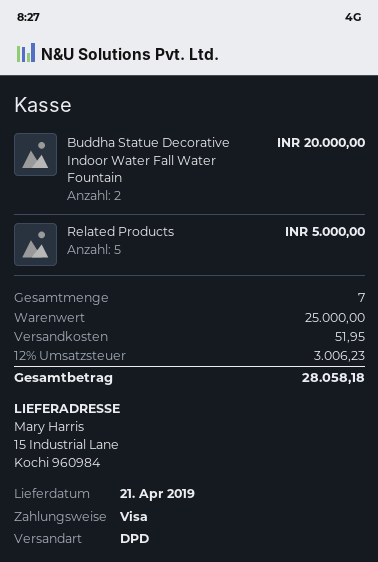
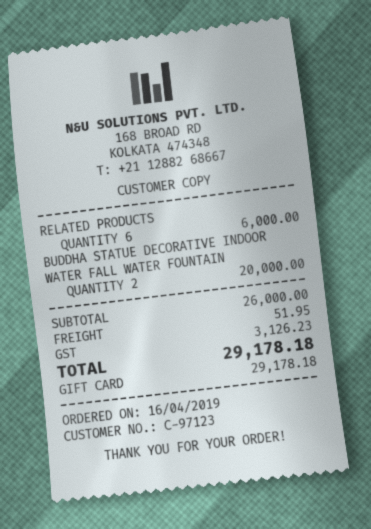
payment method: Visa -> gift card
Related Products: 5 for 5000.00 -> 6 for 6000.00
subtotal: 25000.00 -> 26000.00
tax: 3006.23 -> 3126.23
total: 28058.18 -> 29178.18

